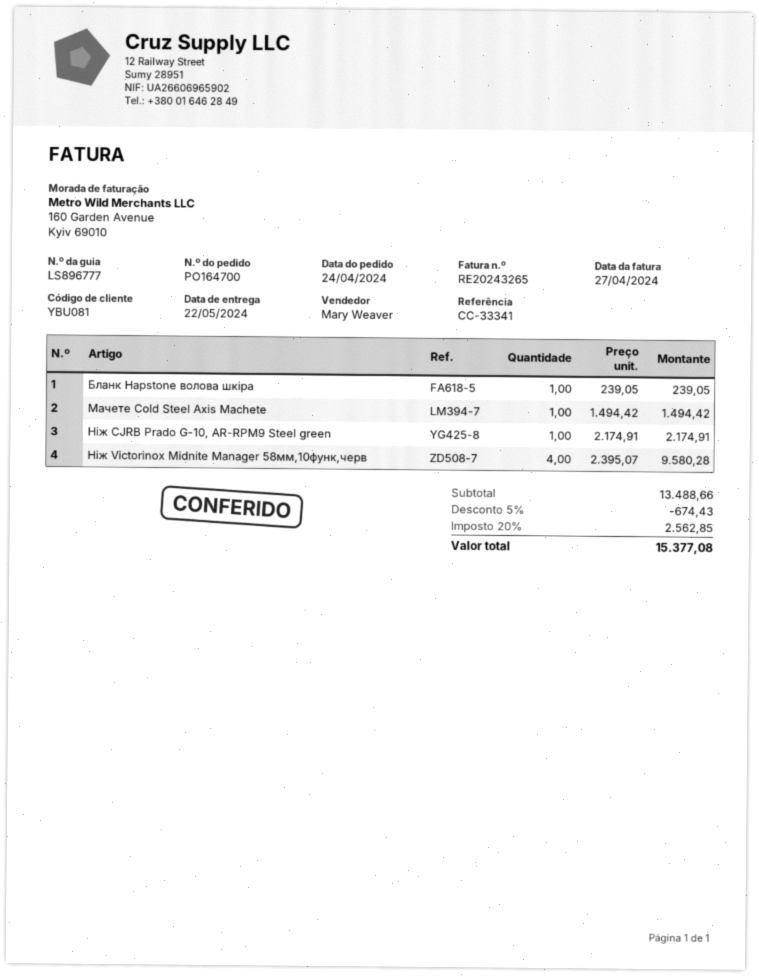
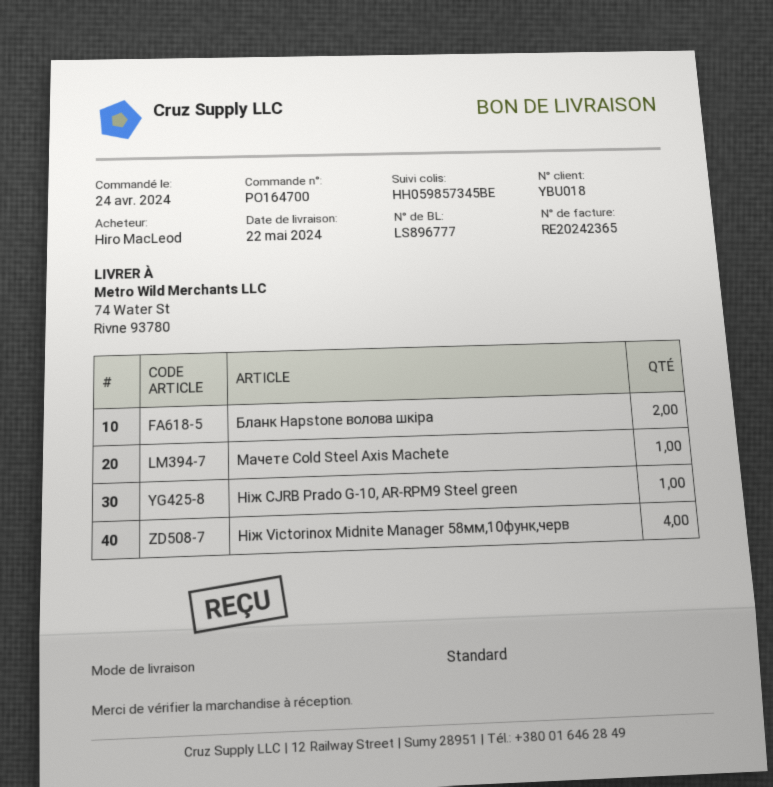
invoice number: RE20243265 -> RE20242365
customer number: YBU081 -> YBU018
Бланк Hapstone волова шкіра: 1 -> 2

